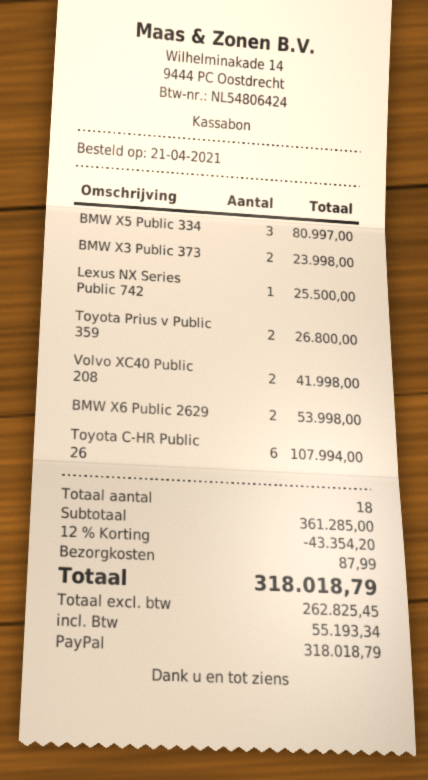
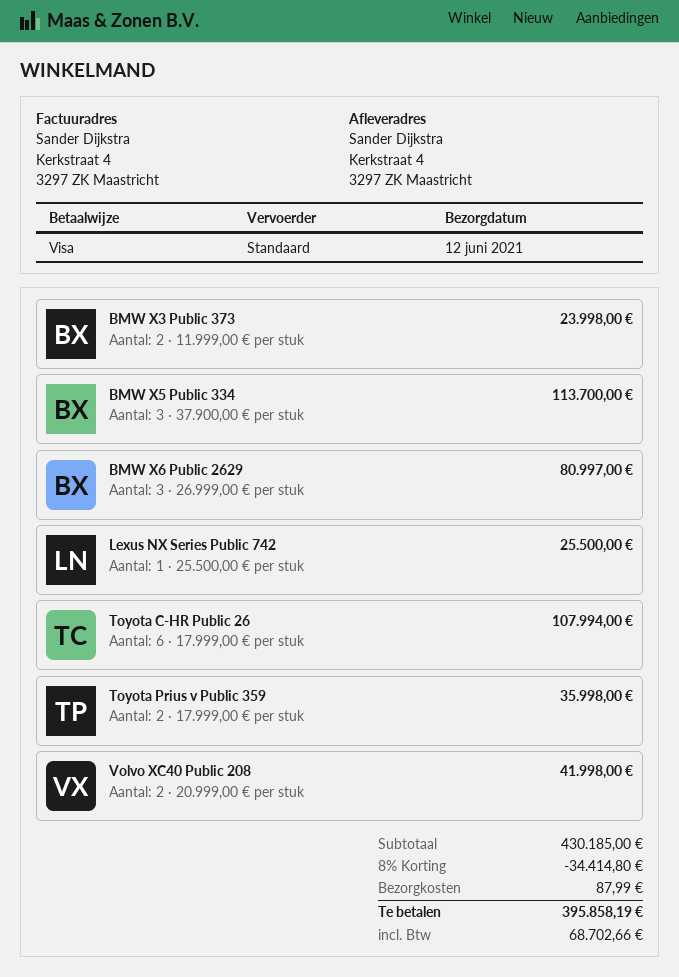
payment method: PayPal -> Visa
BMW X5 Public 334: 3 for 80997.00 -> 3 for 113700.00
Toyota Prius v Public 359: 2 for 26800.00 -> 2 for 35998.00
BMW X6 Public 2629: 2 for 53998.00 -> 3 for 80997.00
subtotal: 361285.00 -> 430185.00
discount: 12% = 43354.20 -> 8% = 34414.80
tax: 55193.34 -> 68702.66
total: 318018.79 -> 395858.19

